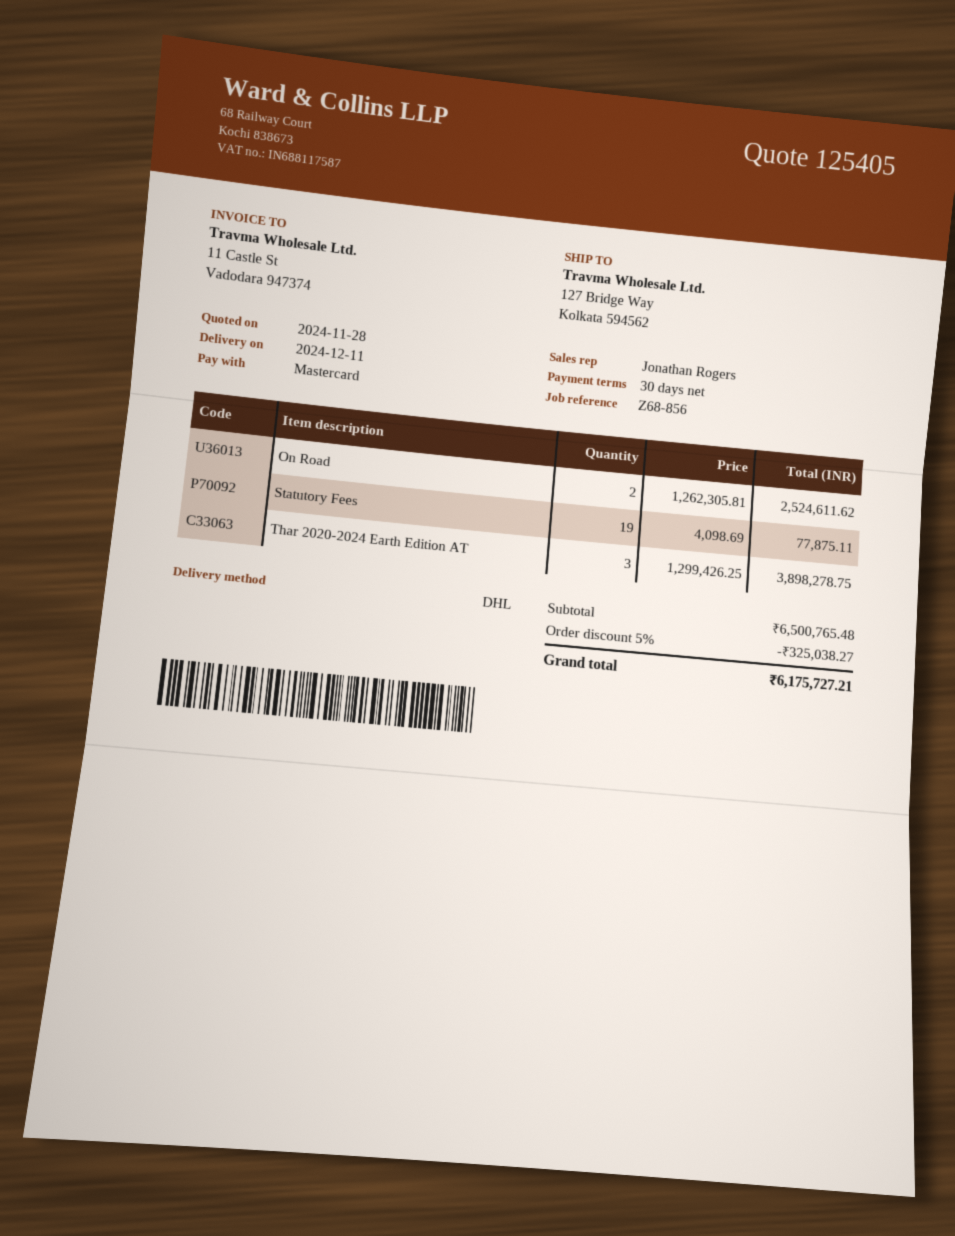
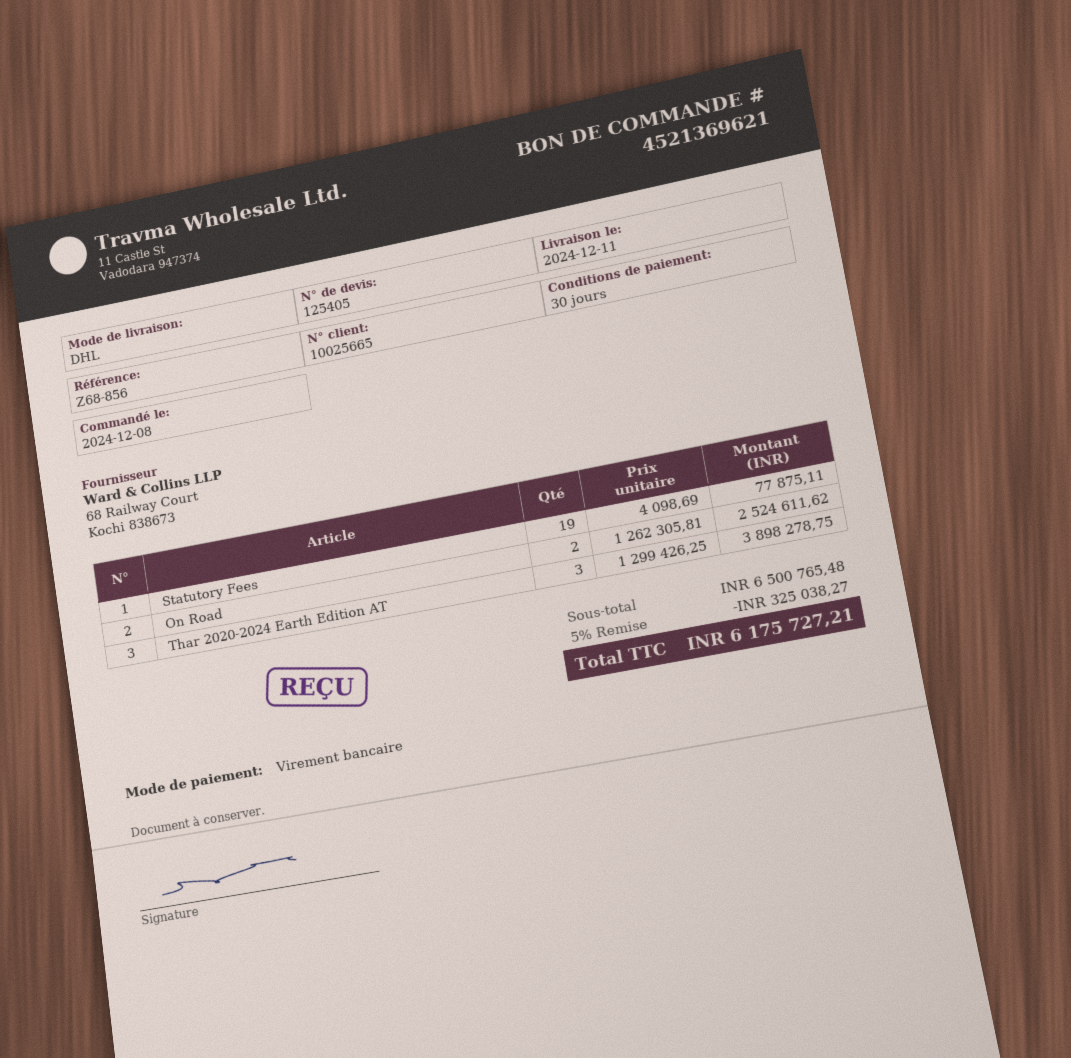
payment method: Mastercard -> bank transfer

